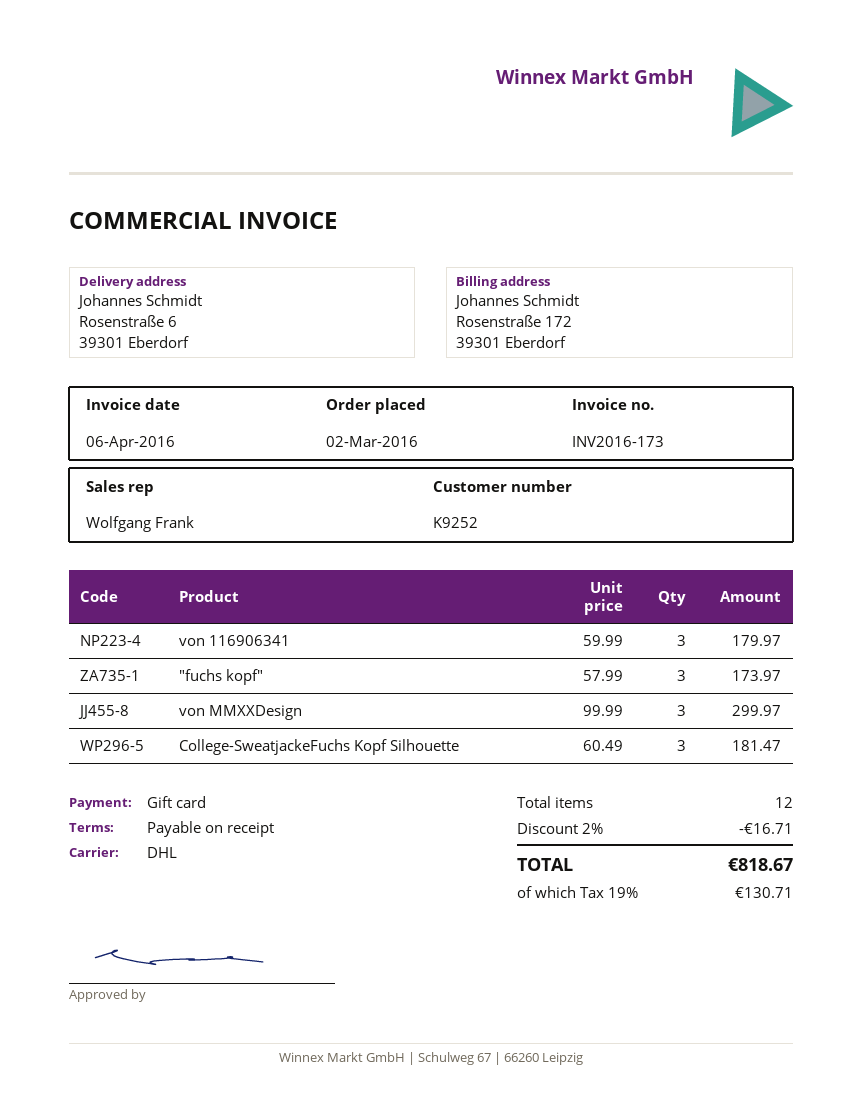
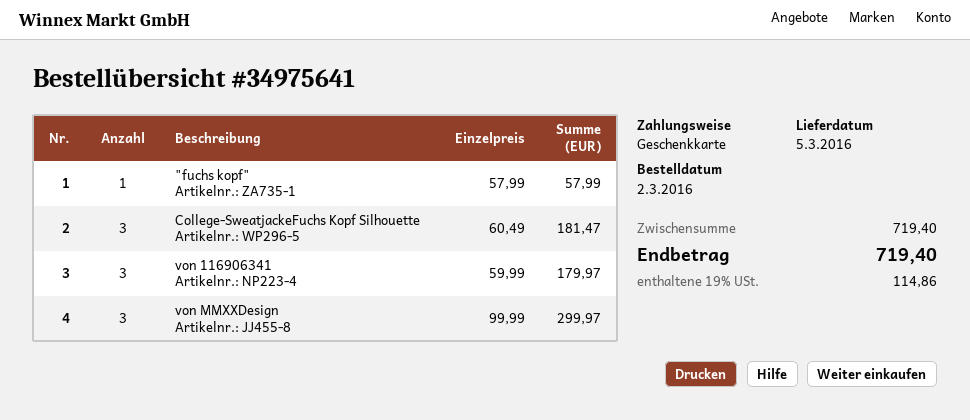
"fuchs kopf": 3 x 57.99 = 173.97 -> 1 x 57.99 = 57.99
discount: 2% = 16.71 -> none
tax: 19% = 130.71 -> 19% = 114.86
total: 818.67 -> 719.40

